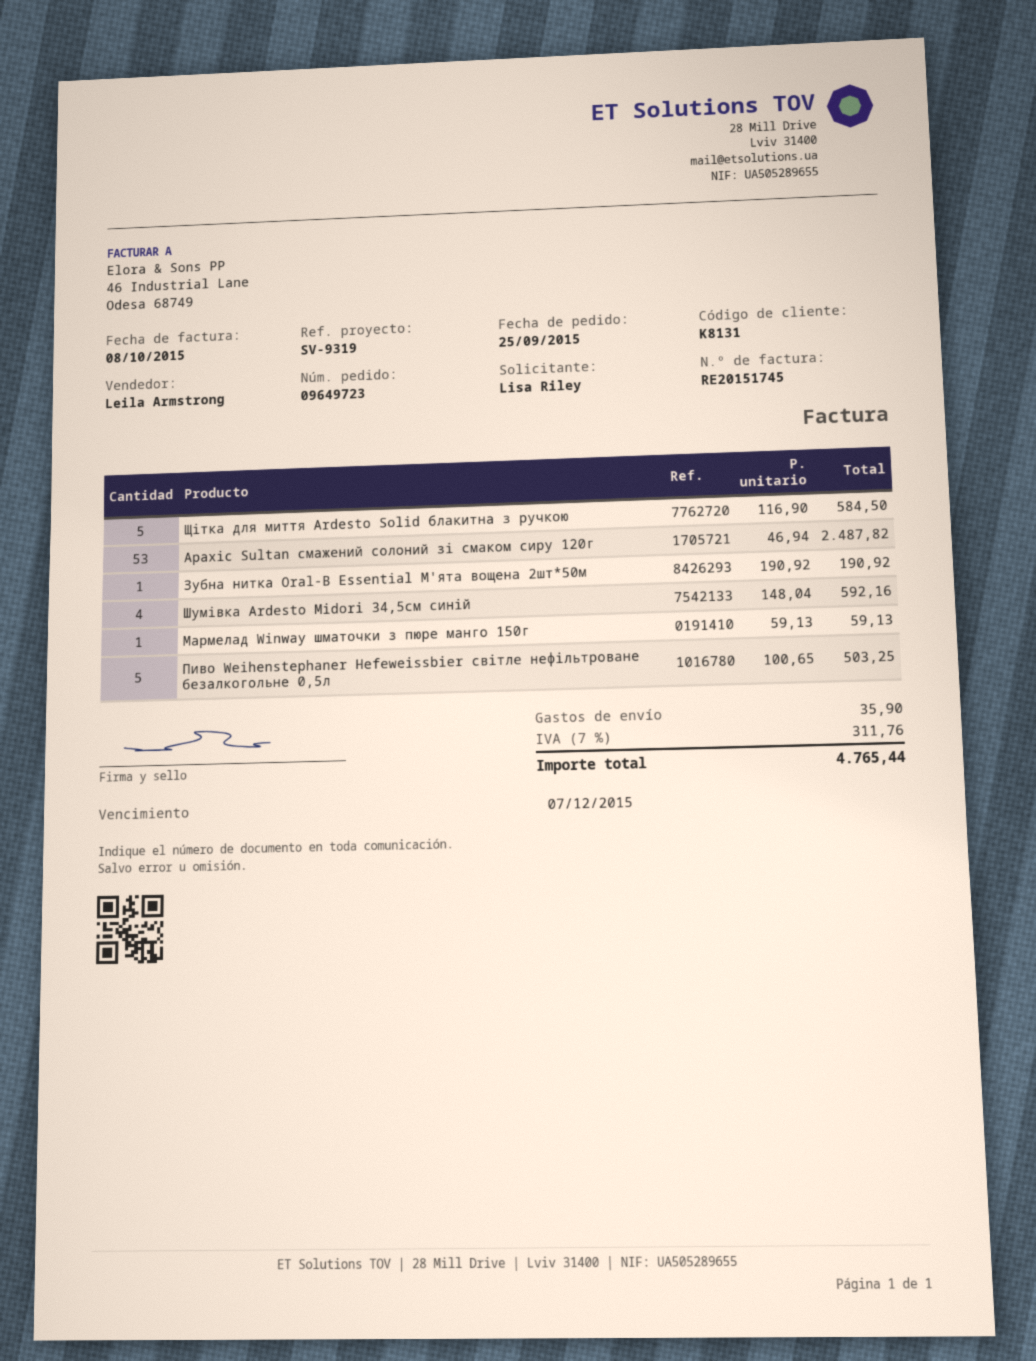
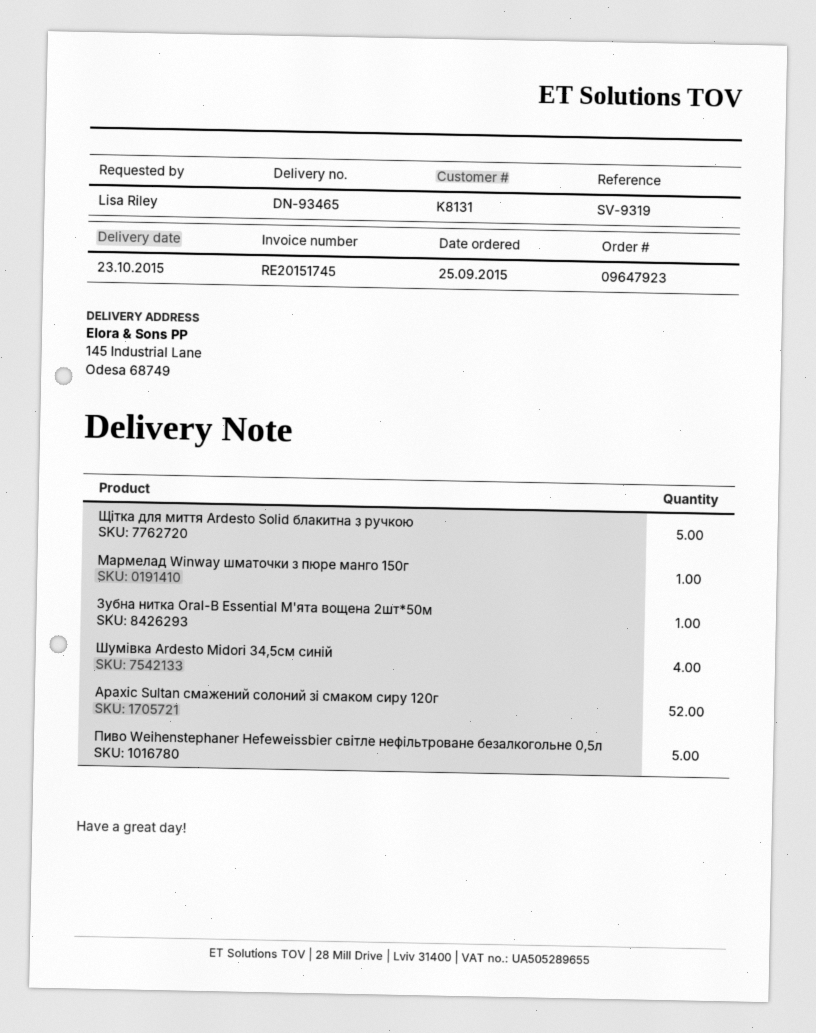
order number: 09649723 -> 09647923
Арахіс Sultan смажений солоний зі смаком сиру 120г: 53 -> 52

